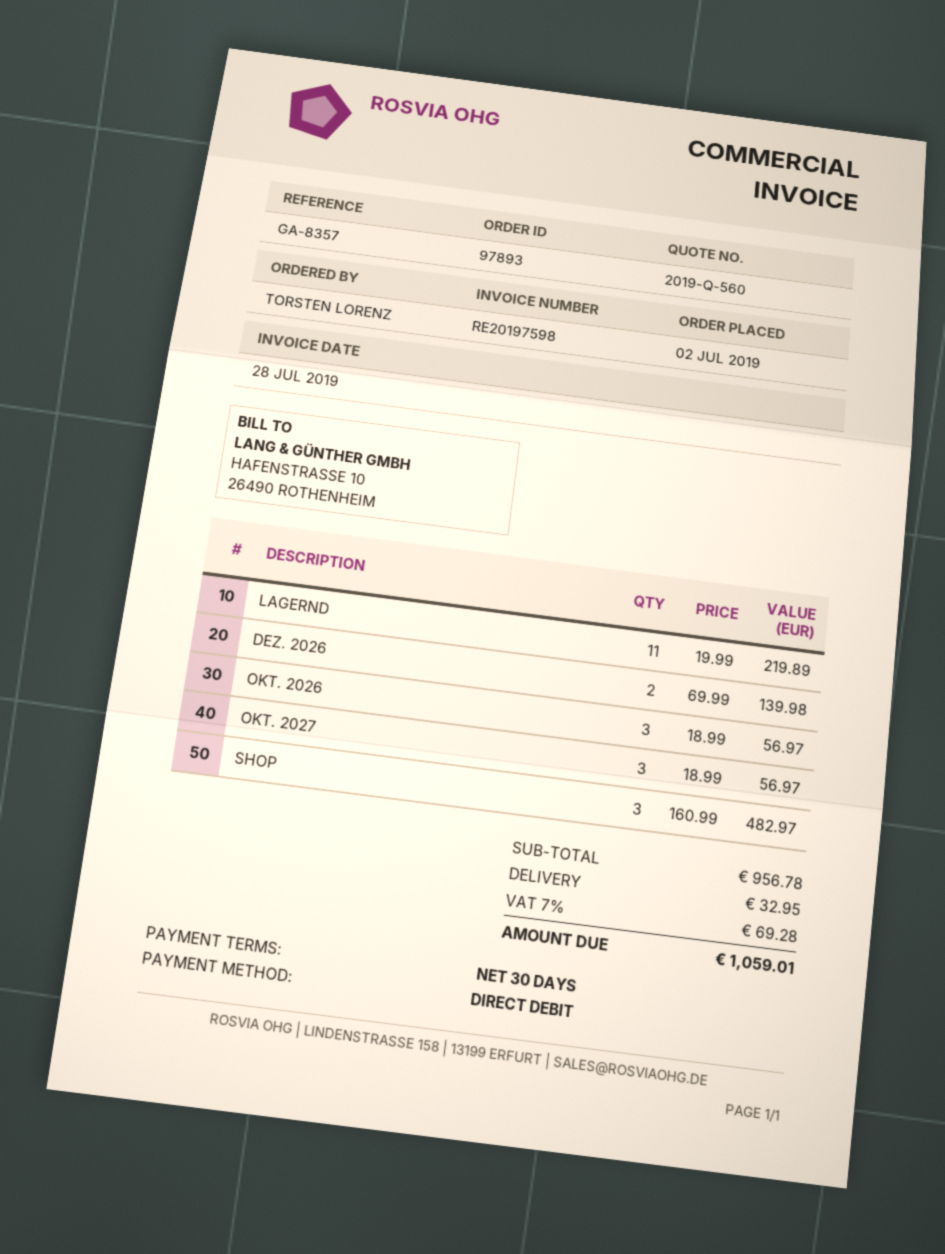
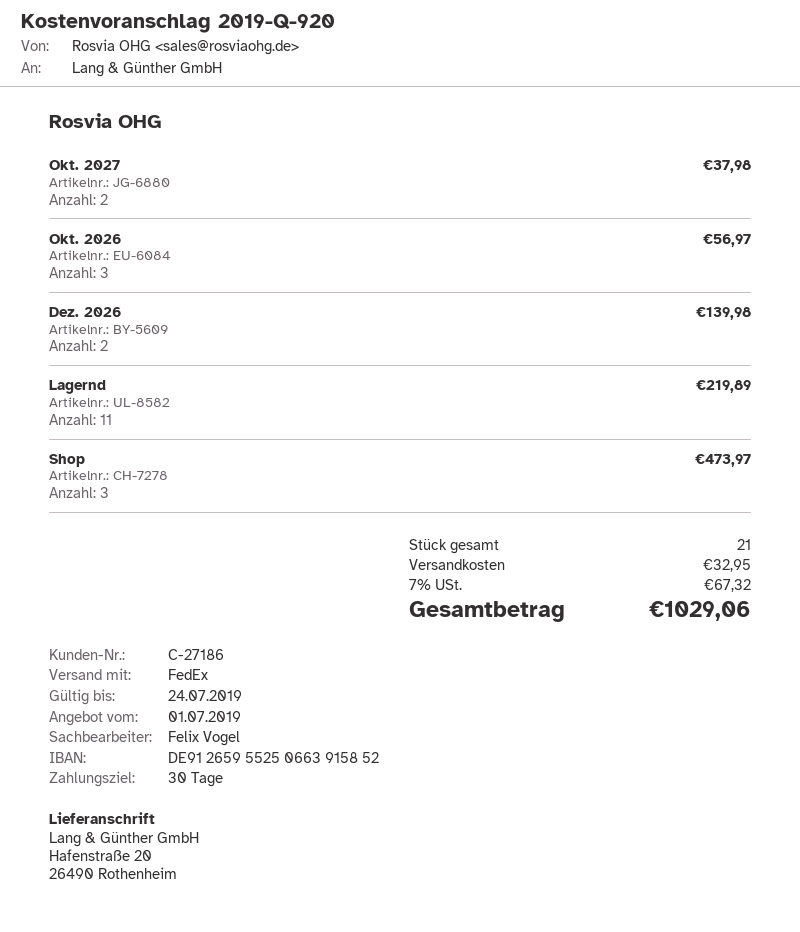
quote number: 2019-Q-560 -> 2019-Q-920
OKT. 2027: 3 for 56.97 -> 2 for 37.98
SHOP: 3 for 482.97 -> 3 for 473.97
tax: 7% = 69.28 -> 7% = 67.32
total: 1059.01 -> 1029.06

